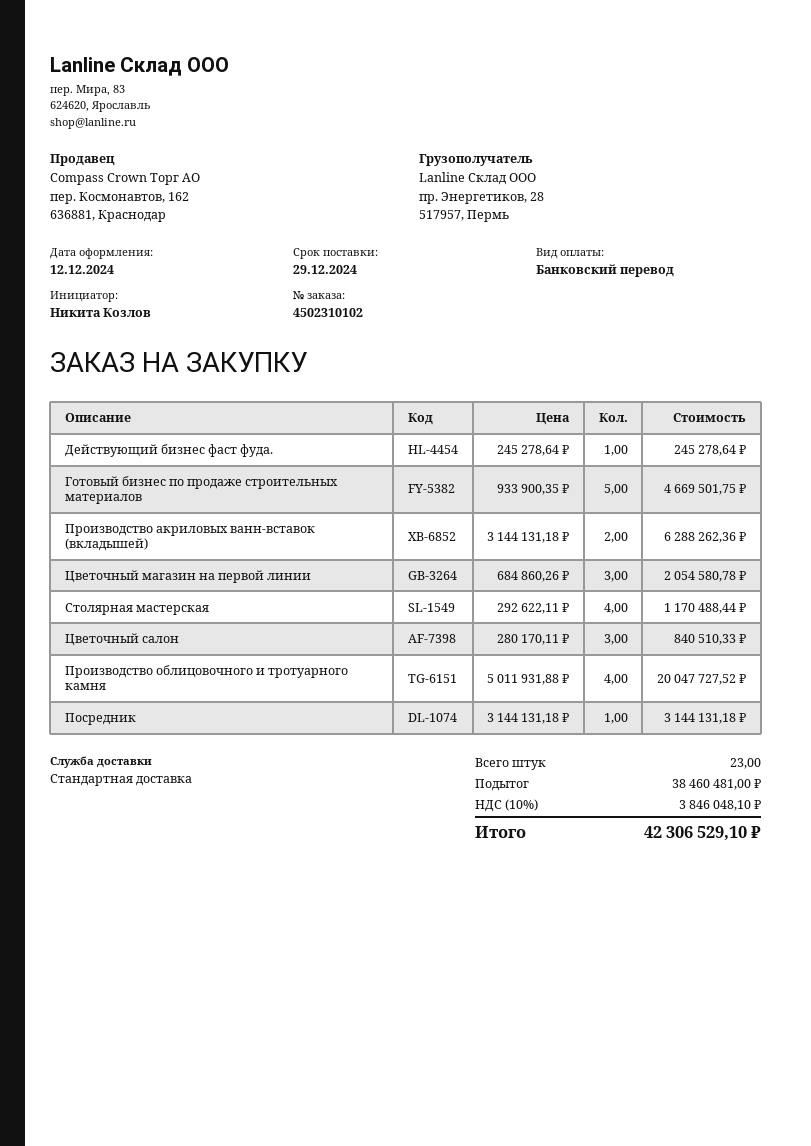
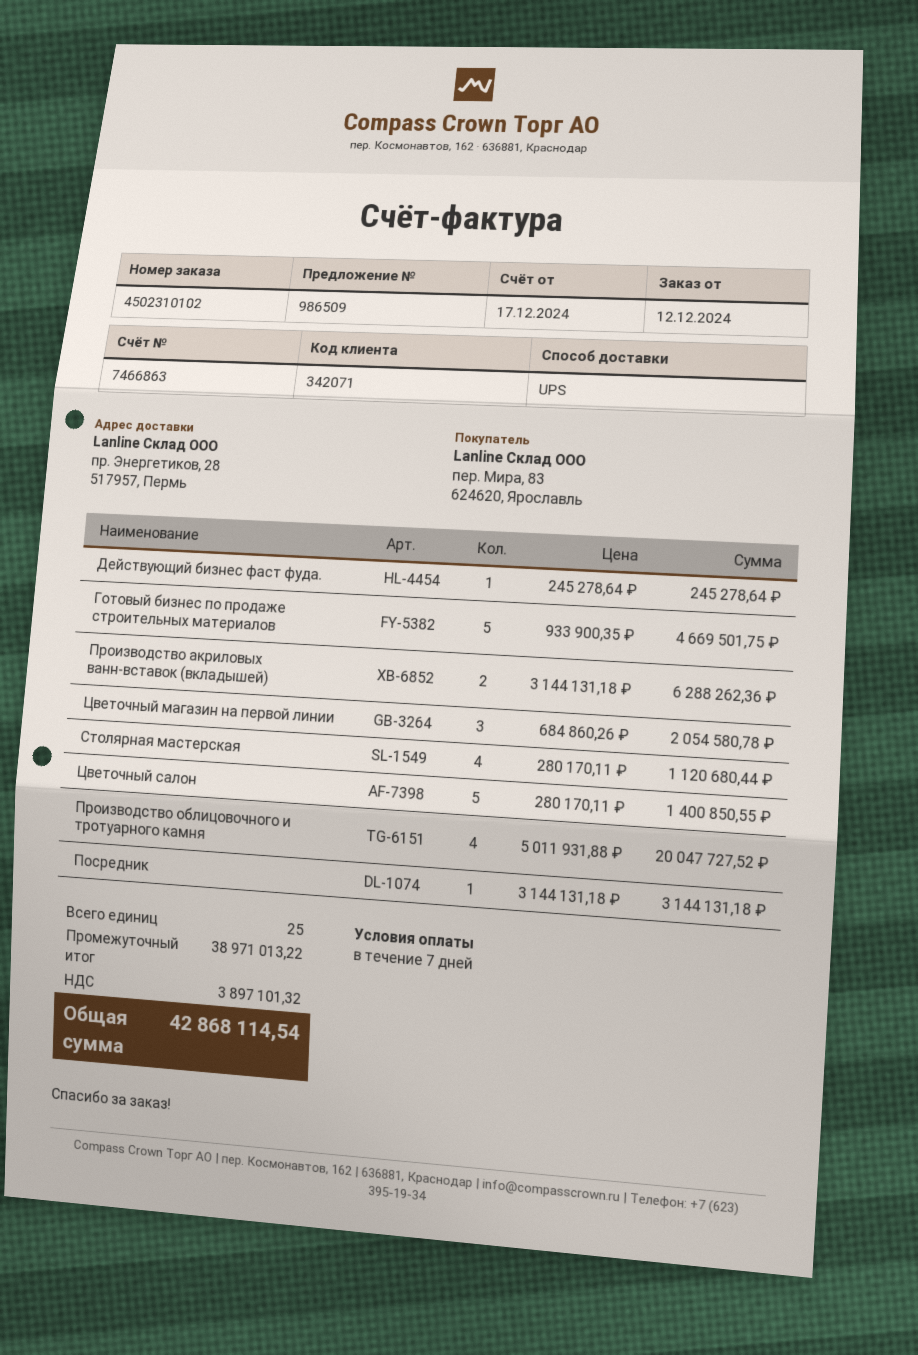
shipping method: standard -> UPS
Столярная мастерская: 4 x 292622.11 = 1170488.44 -> 4 x 280170.11 = 1120680.44
Цветочный салон: 3 x 280170.11 = 840510.33 -> 5 x 280170.11 = 1400850.55
total quantity: 23 -> 25
subtotal: 38460481.00 -> 38971013.22
tax: 3846048.10 -> 3897101.32
total: 42306529.10 -> 42868114.54

